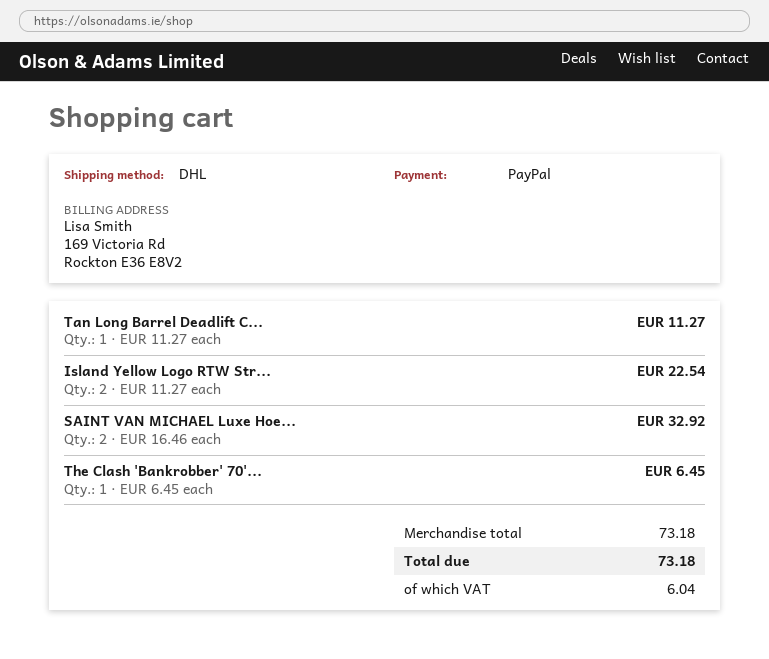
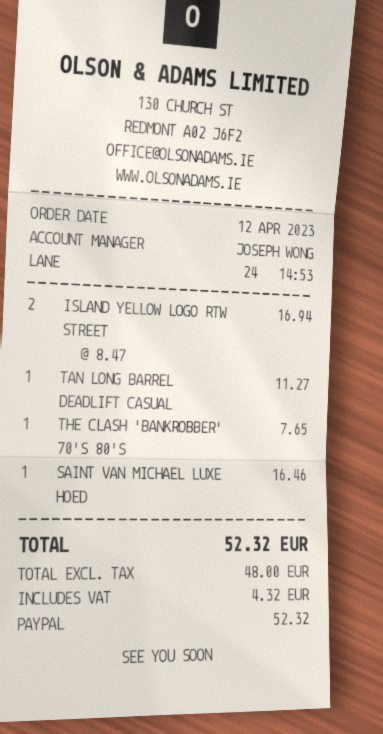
Island Yellow Logo RTW Str...: 2 x 11.27 = 22.54 -> 2 x 8.47 = 16.94
SAINT VAN MICHAEL Luxe Hoe...: 2 x 16.46 = 32.92 -> 1 x 16.46 = 16.46
The Clash 'Bankrobber' 70'...: 1 x 6.45 = 6.45 -> 1 x 7.65 = 7.65
tax: 6.04 -> 4.32
total: 73.18 -> 52.32

